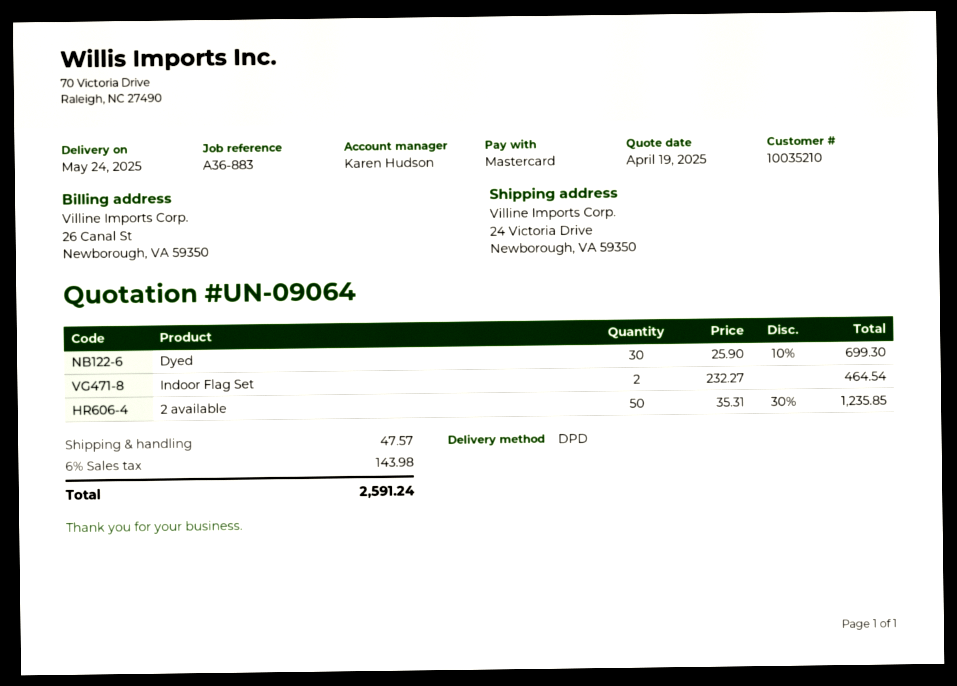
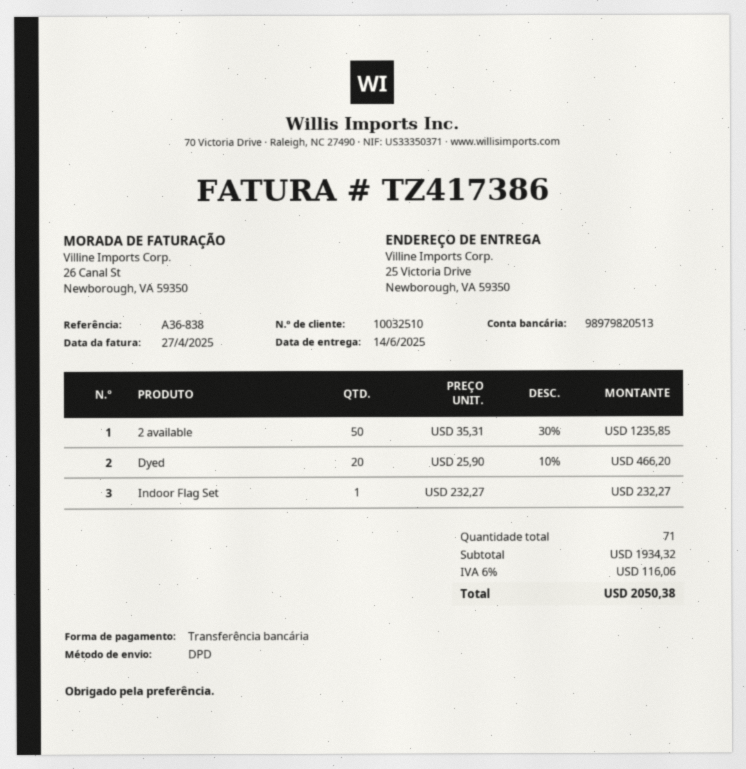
delivery date: 2025-05-24 -> 2025-06-14
customer number: 10035210 -> 10032510
reference: A36-883 -> A36-838
payment method: Mastercard -> bank transfer
ship to: 24 Victoria Drive, Newborough, VA 59350 -> 25 Victoria Drive, Newborough, VA 59350
Dyed: 30 x 25.90 - 10% = 699.30 -> 20 x 25.90 - 10% = 466.20
Indoor Flag Set: 2 x 232.27 = 464.54 -> 1 x 232.27 = 232.27
shipping: 47.57 -> none
tax: 6% = 143.98 -> 6% = 116.06
total: 2591.24 -> 2050.38

